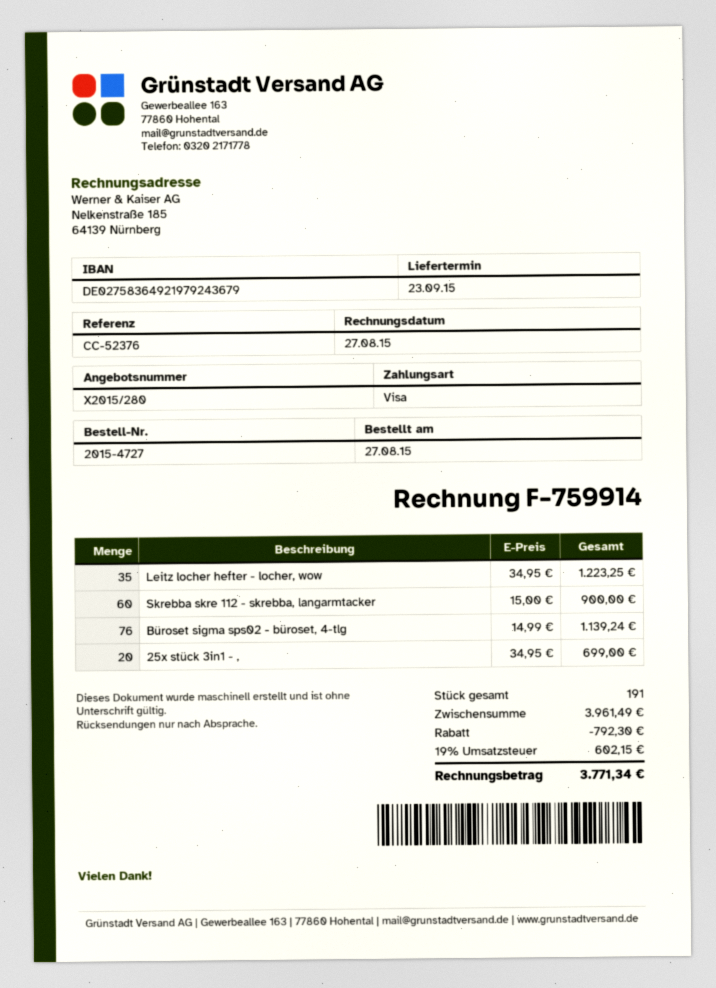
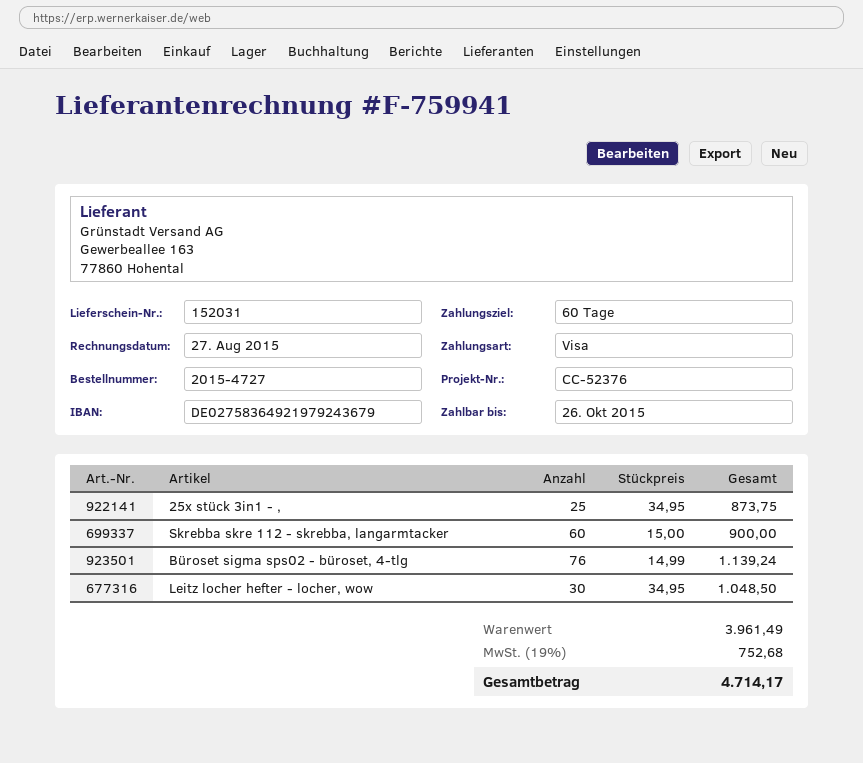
invoice number: F-759914 -> F-759941
Leitz locher hefter - locher, wow: 35 x 34.95 = 1223.25 -> 30 x 34.95 = 1048.50
25x stück 3in1 - ,: 20 x 34.95 = 699.00 -> 25 x 34.95 = 873.75
discount: 792.30 -> none
tax: 19% = 602.15 -> 19% = 752.68
total: 3771.34 -> 4714.17

